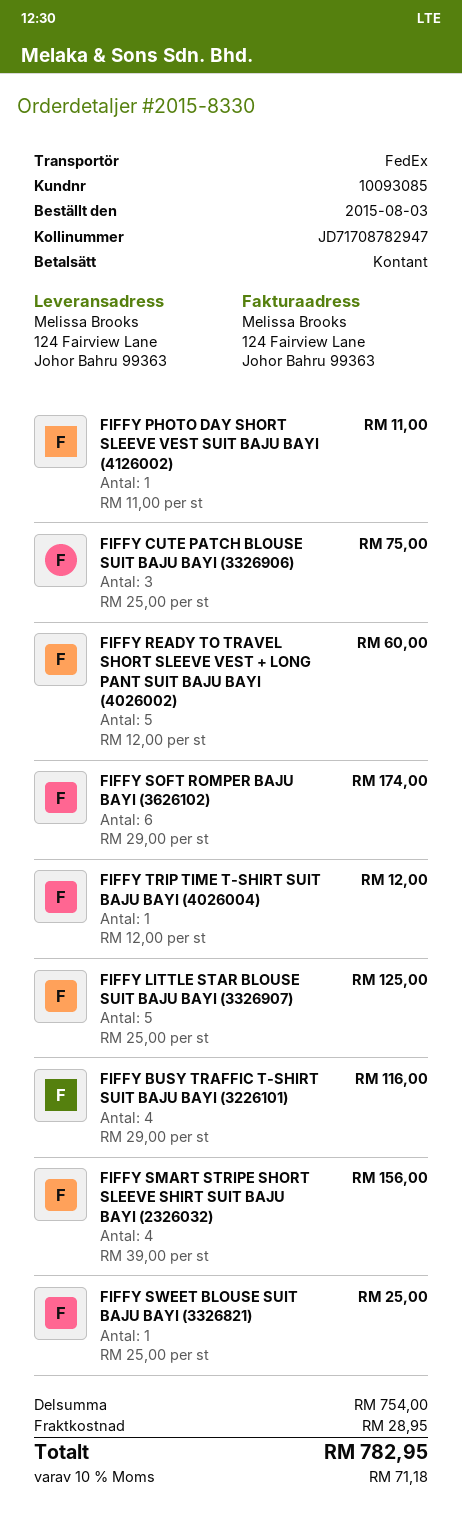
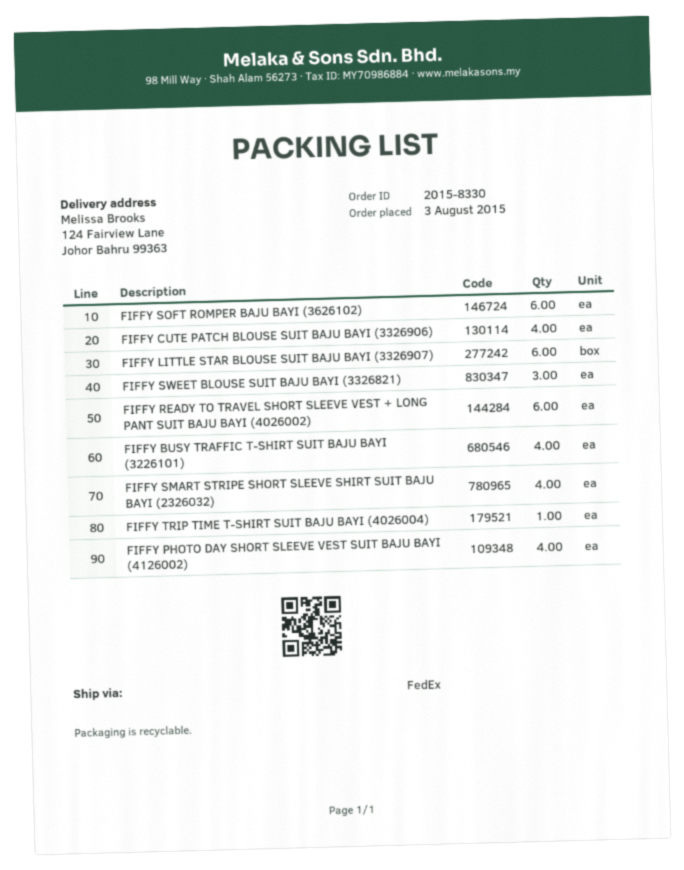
FIFFY PHOTO DAY SHORT SLEEVE VEST SUIT BAJU BAYI (4126002): 1 -> 4
FIFFY CUTE PATCH BLOUSE SUIT BAJU BAYI (3326906): 3 -> 4
FIFFY READY TO TRAVEL SHORT SLEEVE VEST + LONG PANT SUIT BAJU BAYI (4026002): 5 -> 6
FIFFY LITTLE STAR BLOUSE SUIT BAJU BAYI (3326907): 5 -> 6
FIFFY SWEET BLOUSE SUIT BAJU BAYI (3326821): 1 -> 3

